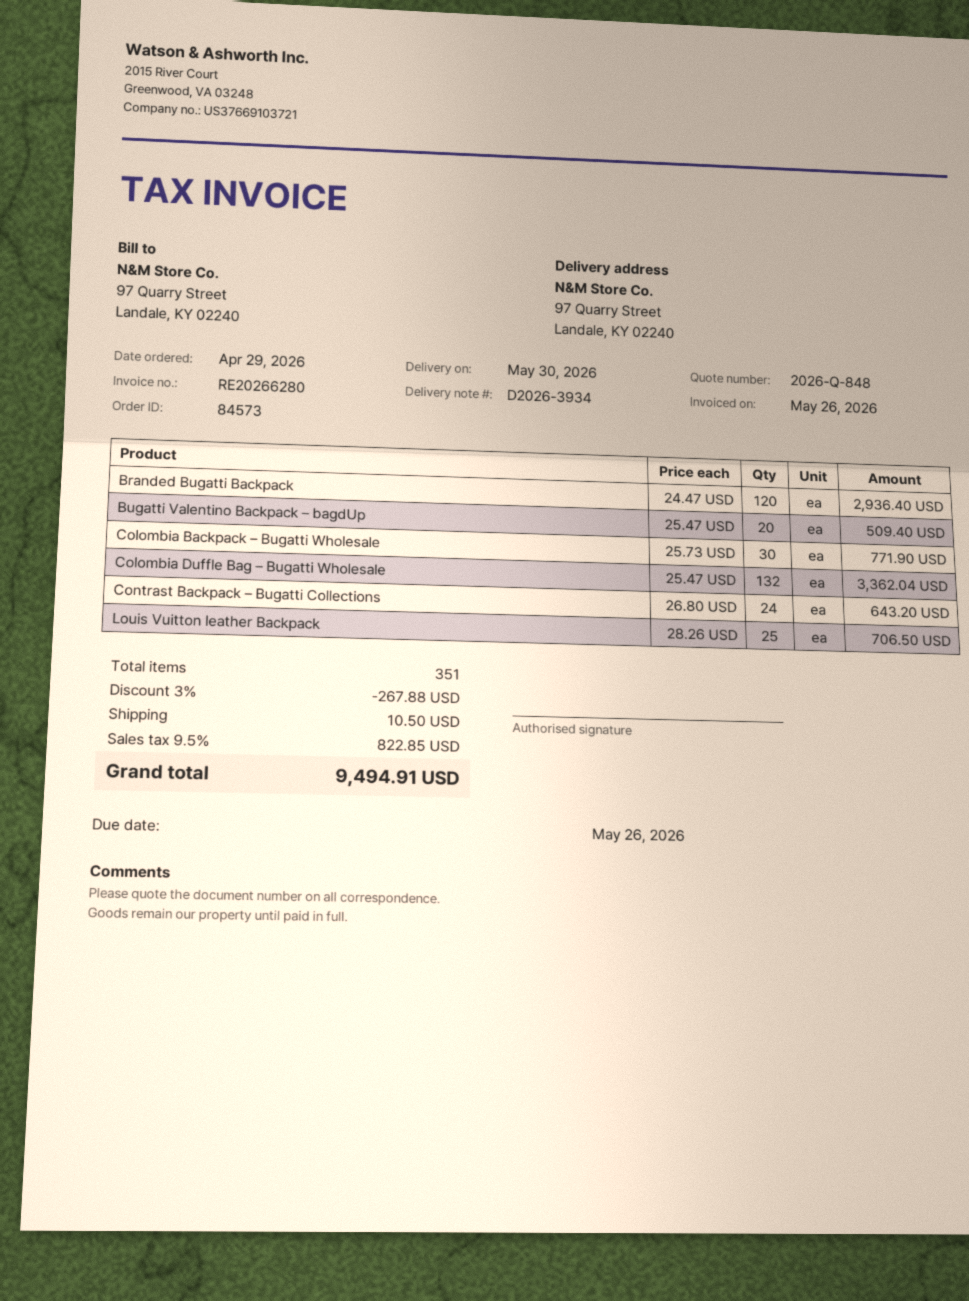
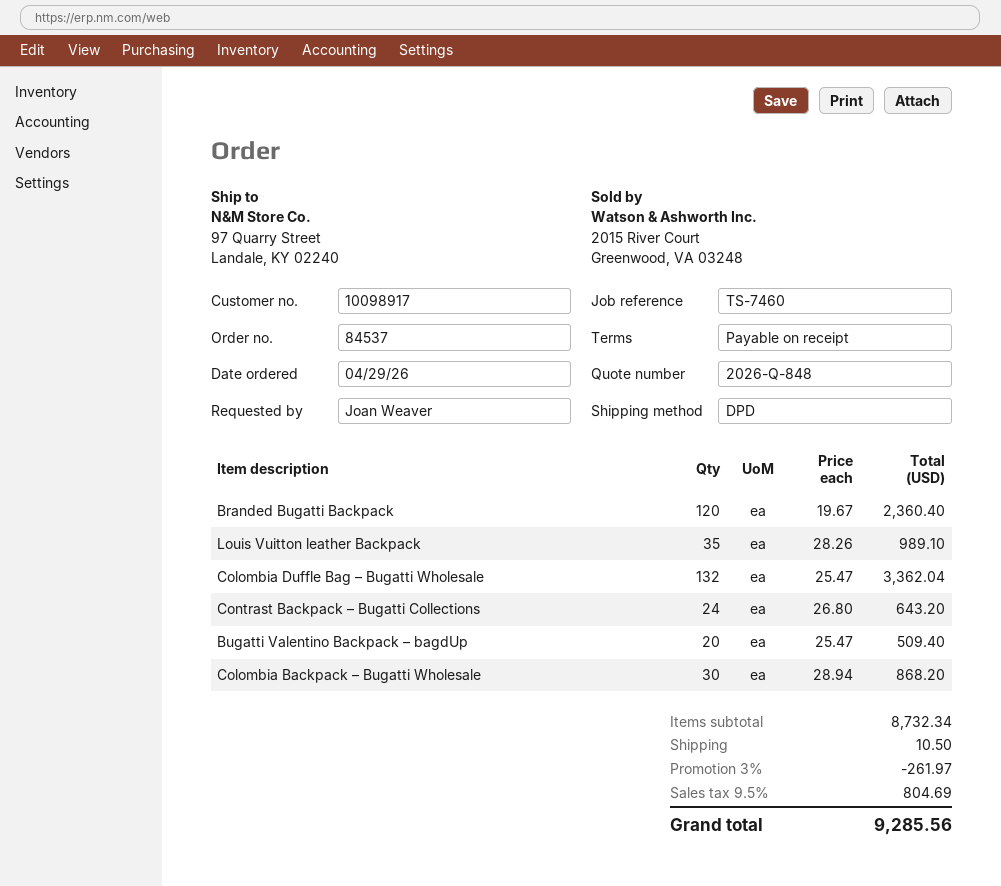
order number: 84573 -> 84537
Branded Bugatti Backpack: 120 x 24.47 = 2936.40 -> 120 x 19.67 = 2360.40
Colombia Backpack – Bugatti Wholesale: 30 x 25.73 = 771.90 -> 30 x 28.94 = 868.20
Louis Vuitton leather Backpack: 25 x 28.26 = 706.50 -> 35 x 28.26 = 989.10
discount: 3% = 267.88 -> 3% = 261.97
tax: 9.5% = 822.85 -> 9.5% = 804.69
total: 9494.91 -> 9285.56

